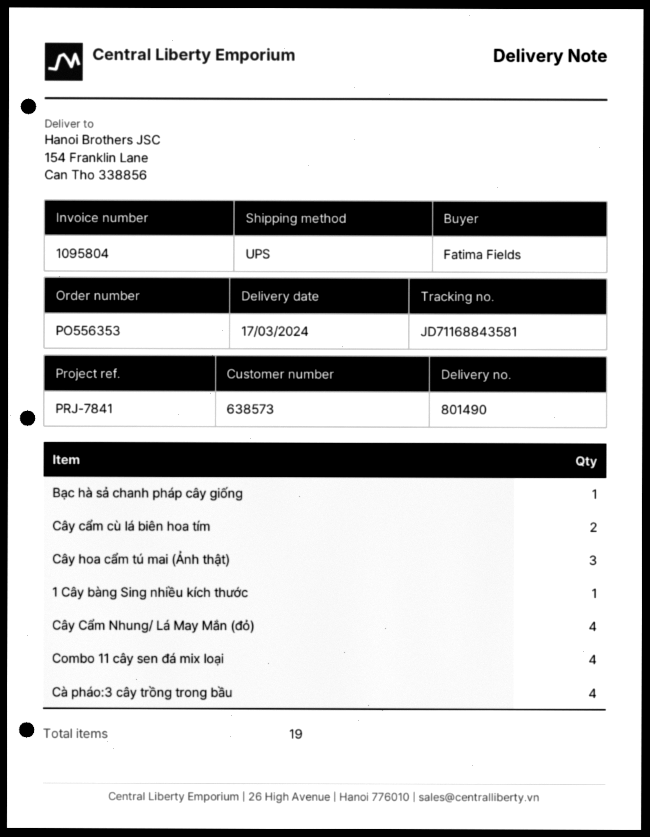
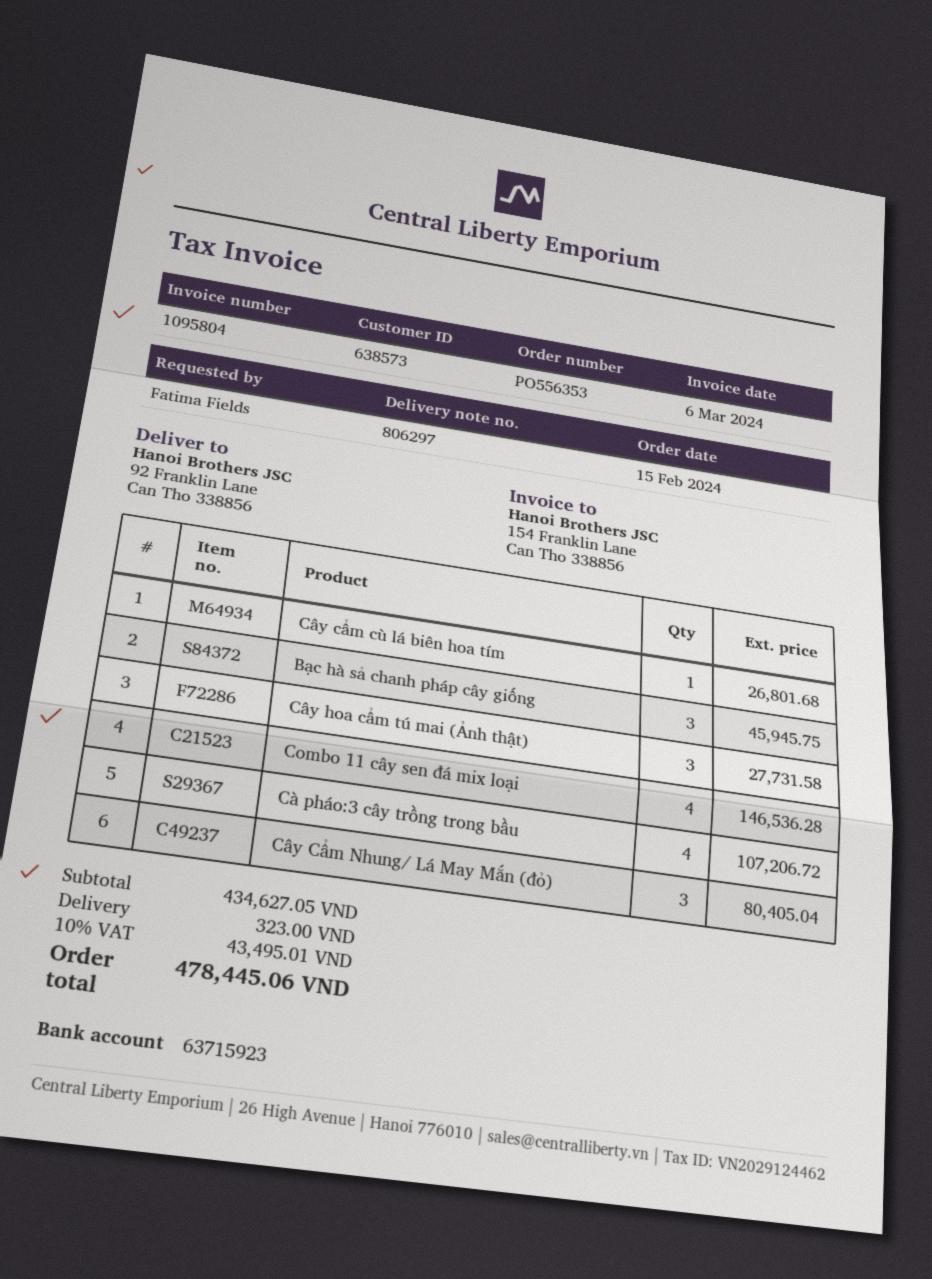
delivery note number: 801490 -> 806297
ship to: 154 Franklin Lane, Can Tho 338856 -> 92 Franklin Lane, Can Tho 338856
Bạc hà sả chanh pháp cây giống: 1 -> 3
Cây cẩm cù lá biên hoa tím: 2 -> 1
1 Cây bàng Sing nhiều kích thước: 1 -> none
Cây Cẩm Nhung/ Lá May Mắn (đỏ): 4 -> 3

